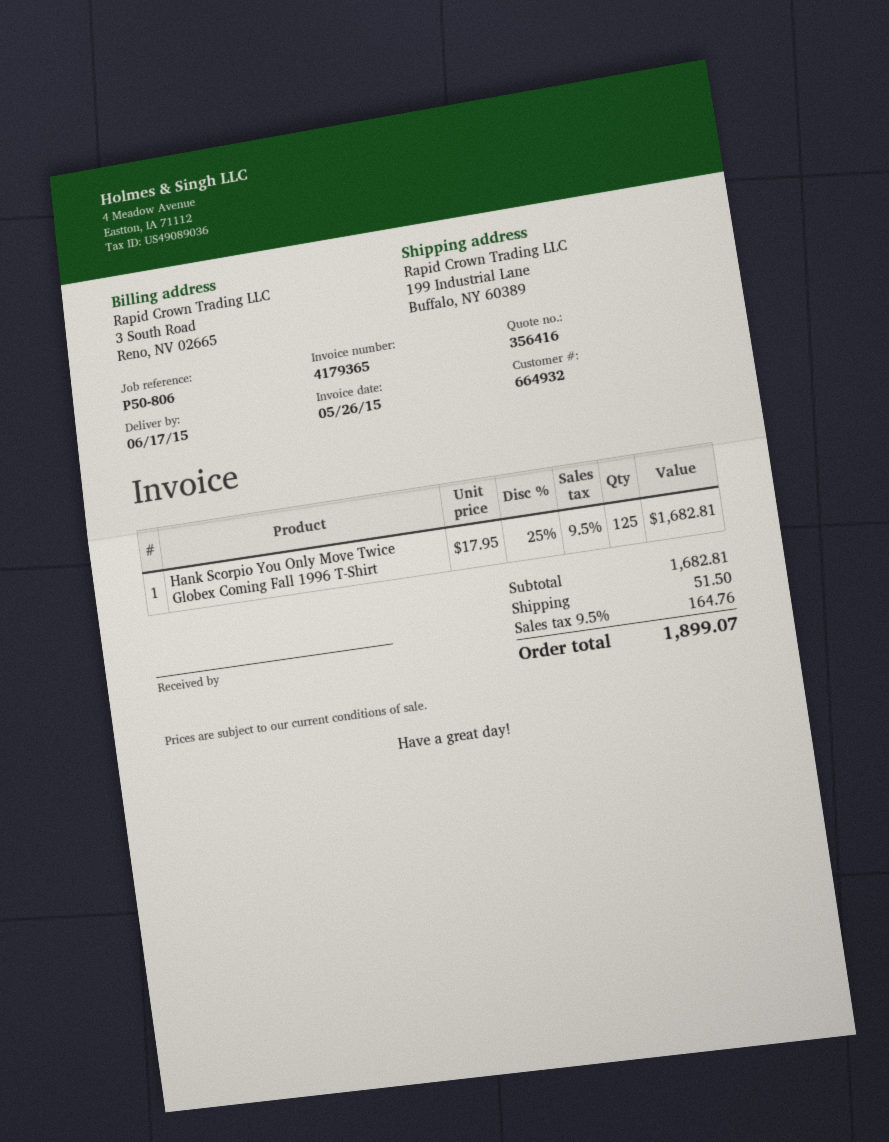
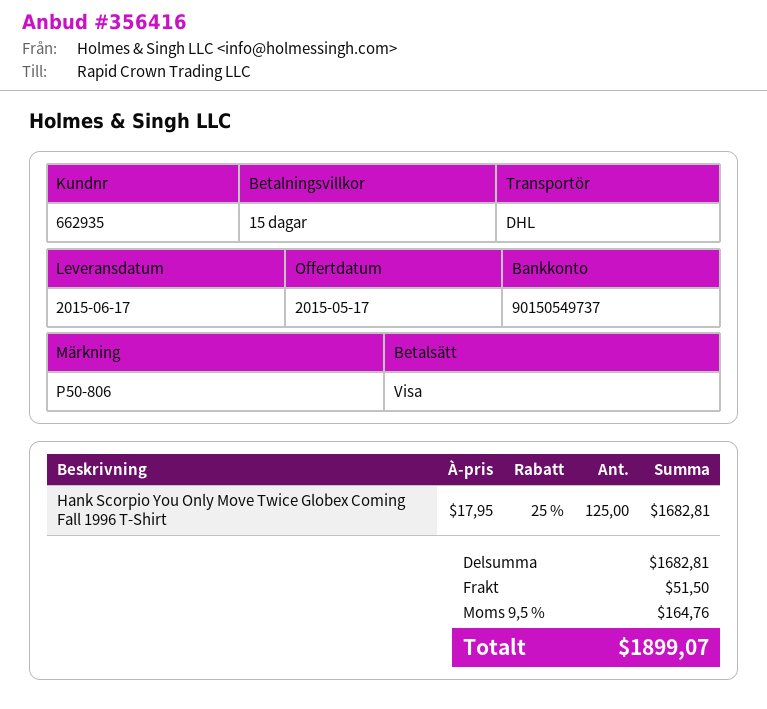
customer number: 664932 -> 662935

